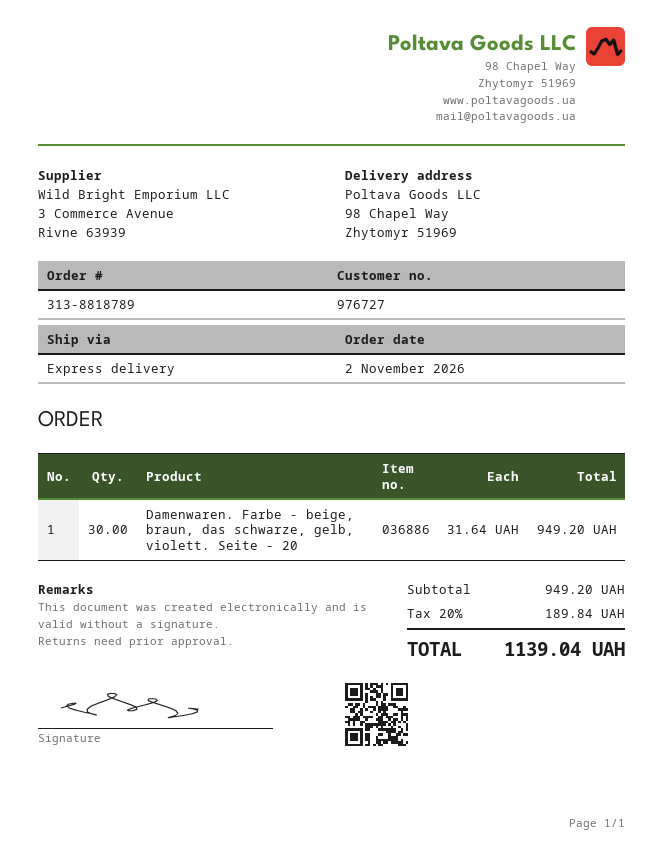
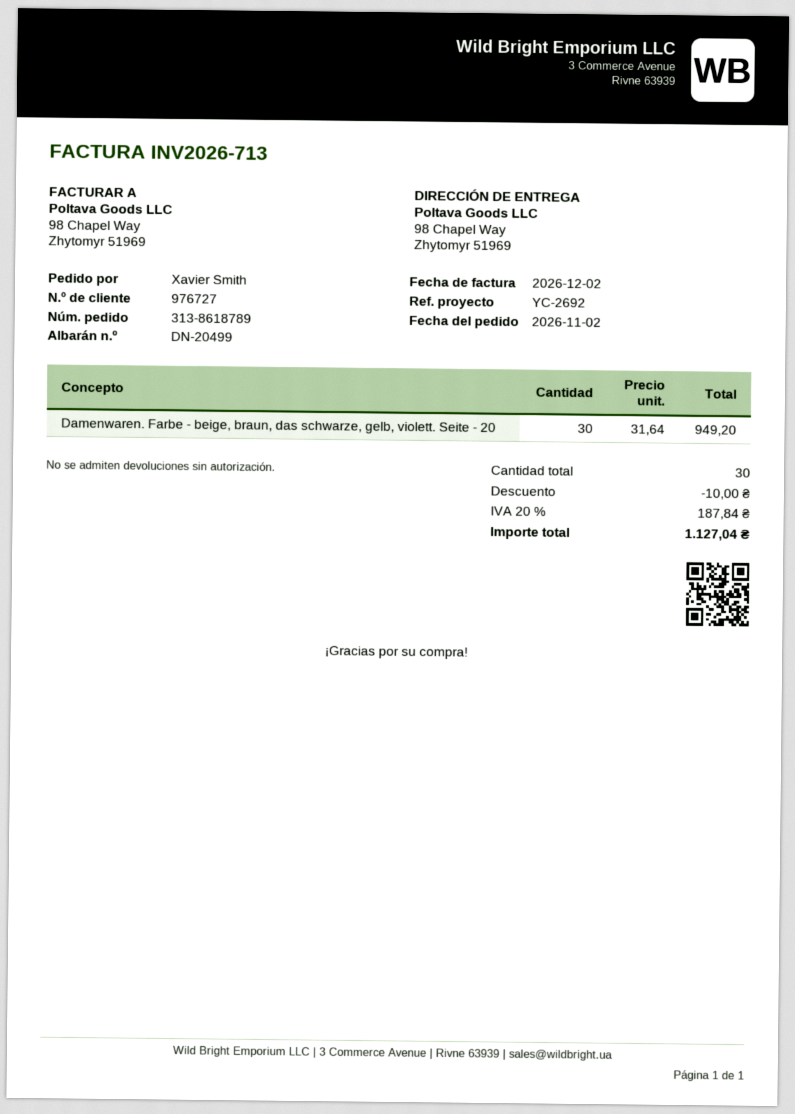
order number: 313-8818789 -> 313-8618789
discount: none -> 10.00
tax: 20% = 189.84 -> 20% = 187.84
total: 1139.04 -> 1127.04

